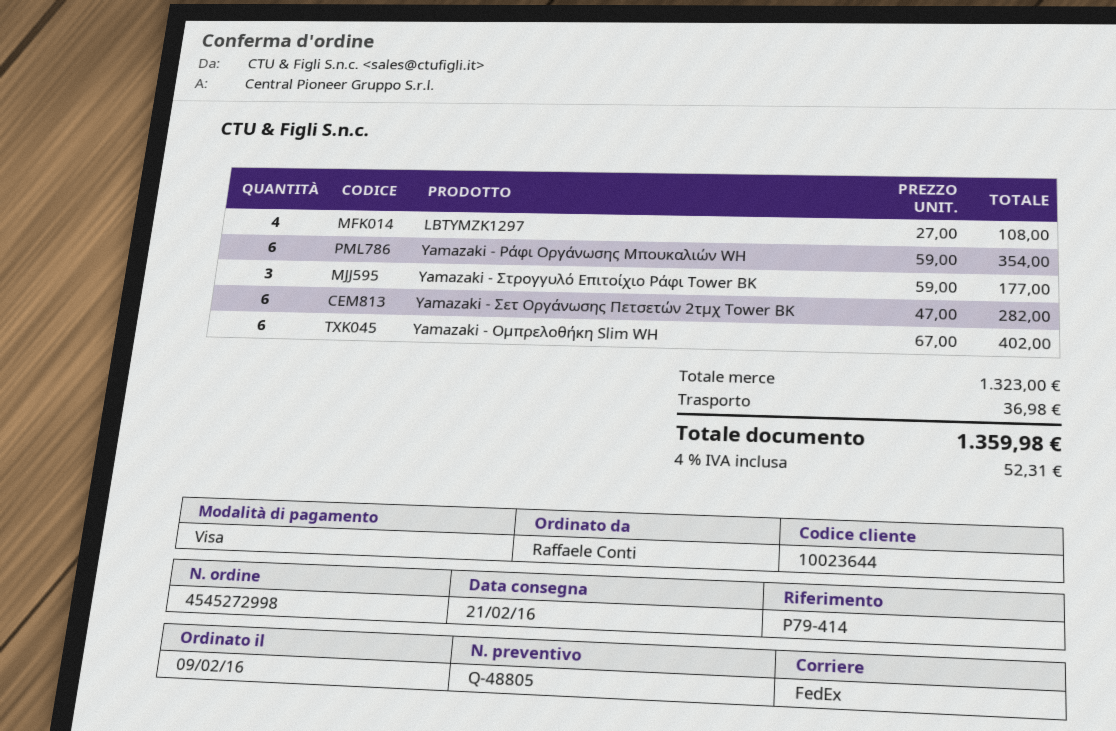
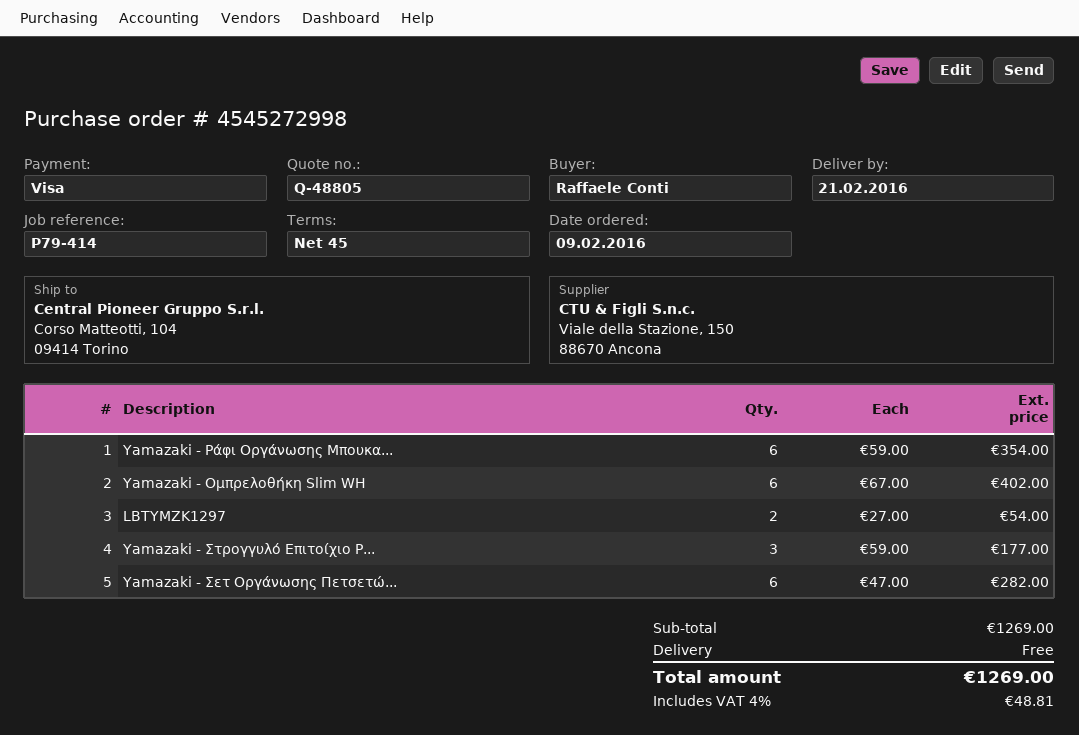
LBTYMZK1297: 4 x 27.00 = 108.00 -> 2 x 27.00 = 54.00
subtotal: 1323.00 -> 1269.00
shipping: 36.98 -> 0.00
tax: 4% = 52.31 -> 4% = 48.81
total: 1359.98 -> 1269.00

